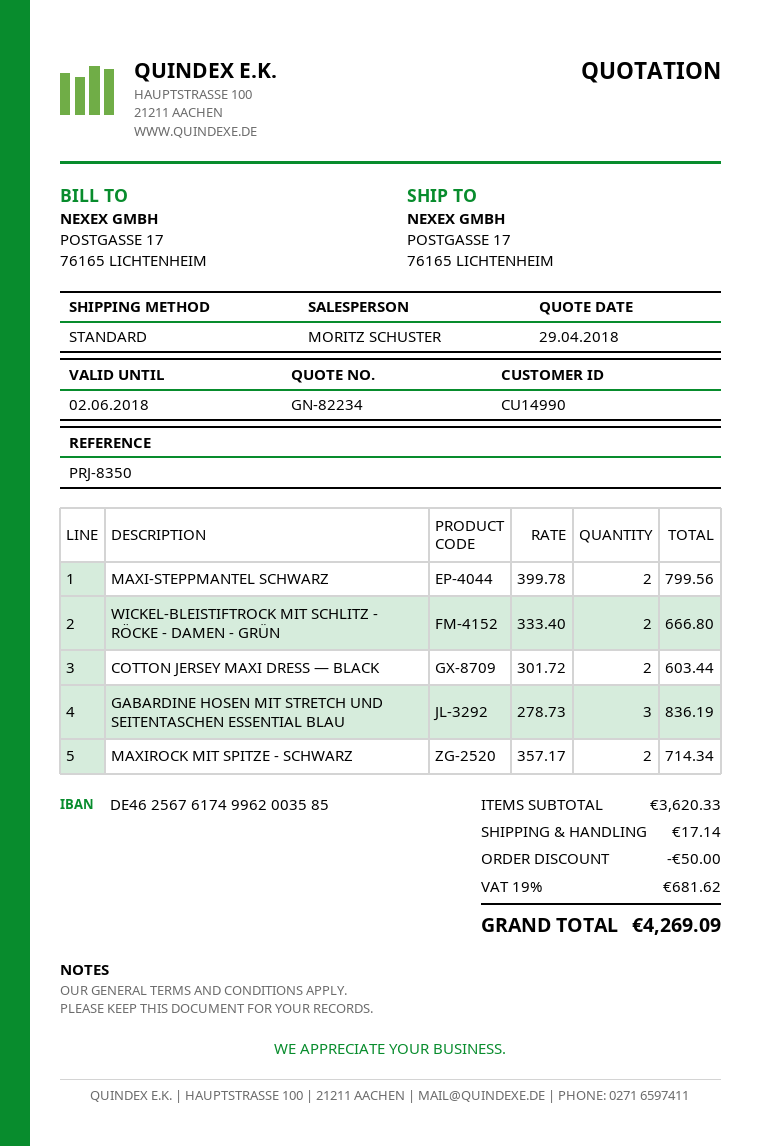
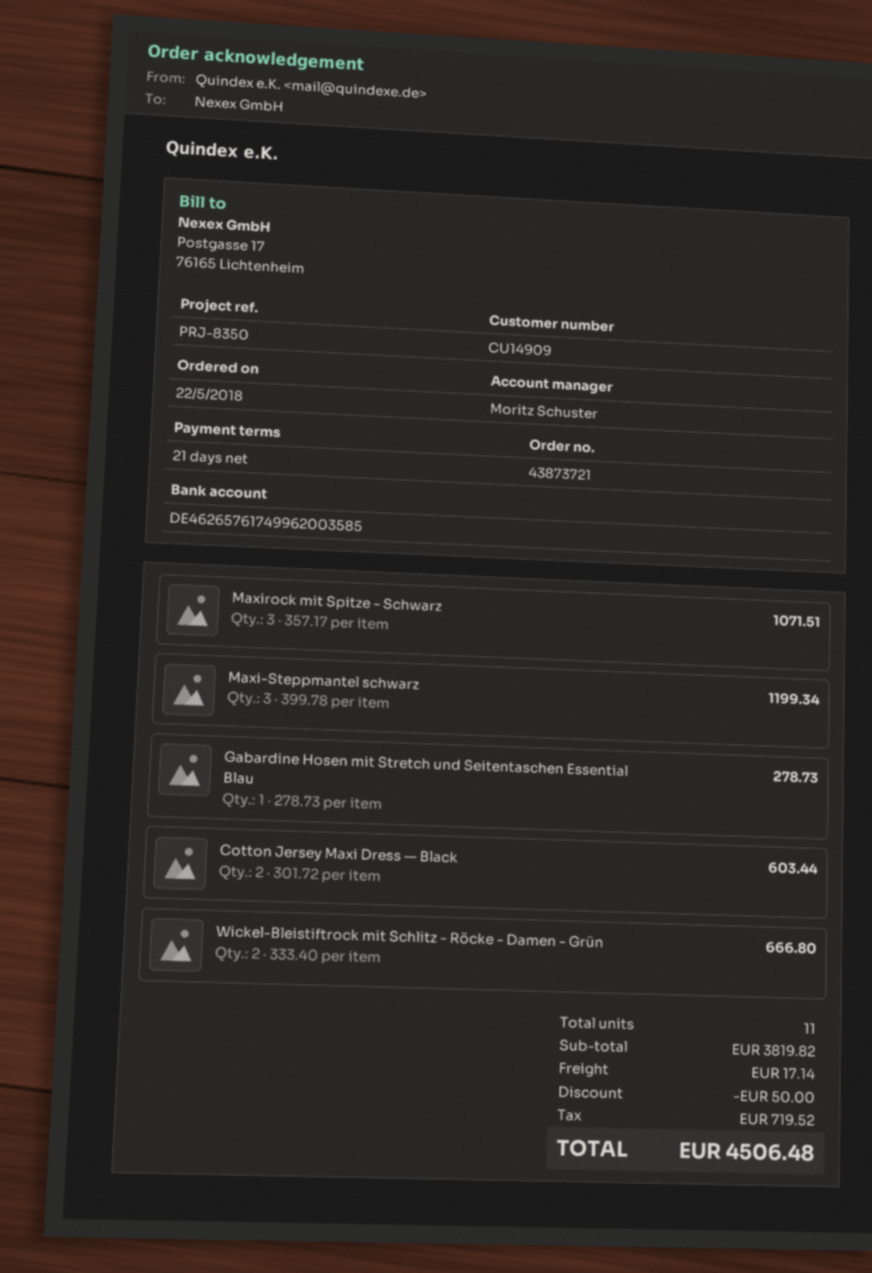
customer number: CU14990 -> CU14909
bank account: DE46256761749962003585 -> DE46265761749962003585
MAXI-STEPPMANTEL SCHWARZ: 2 x 399.78 = 799.56 -> 3 x 399.78 = 1199.34
GABARDINE HOSEN MIT STRETCH UND SEITENTASCHEN ESSENTIAL BLAU: 3 x 278.73 = 836.19 -> 1 x 278.73 = 278.73
MAXIROCK MIT SPITZE - SCHWARZ: 2 x 357.17 = 714.34 -> 3 x 357.17 = 1071.51
subtotal: 3620.33 -> 3819.82
tax: 681.62 -> 719.52
total: 4269.09 -> 4506.48

